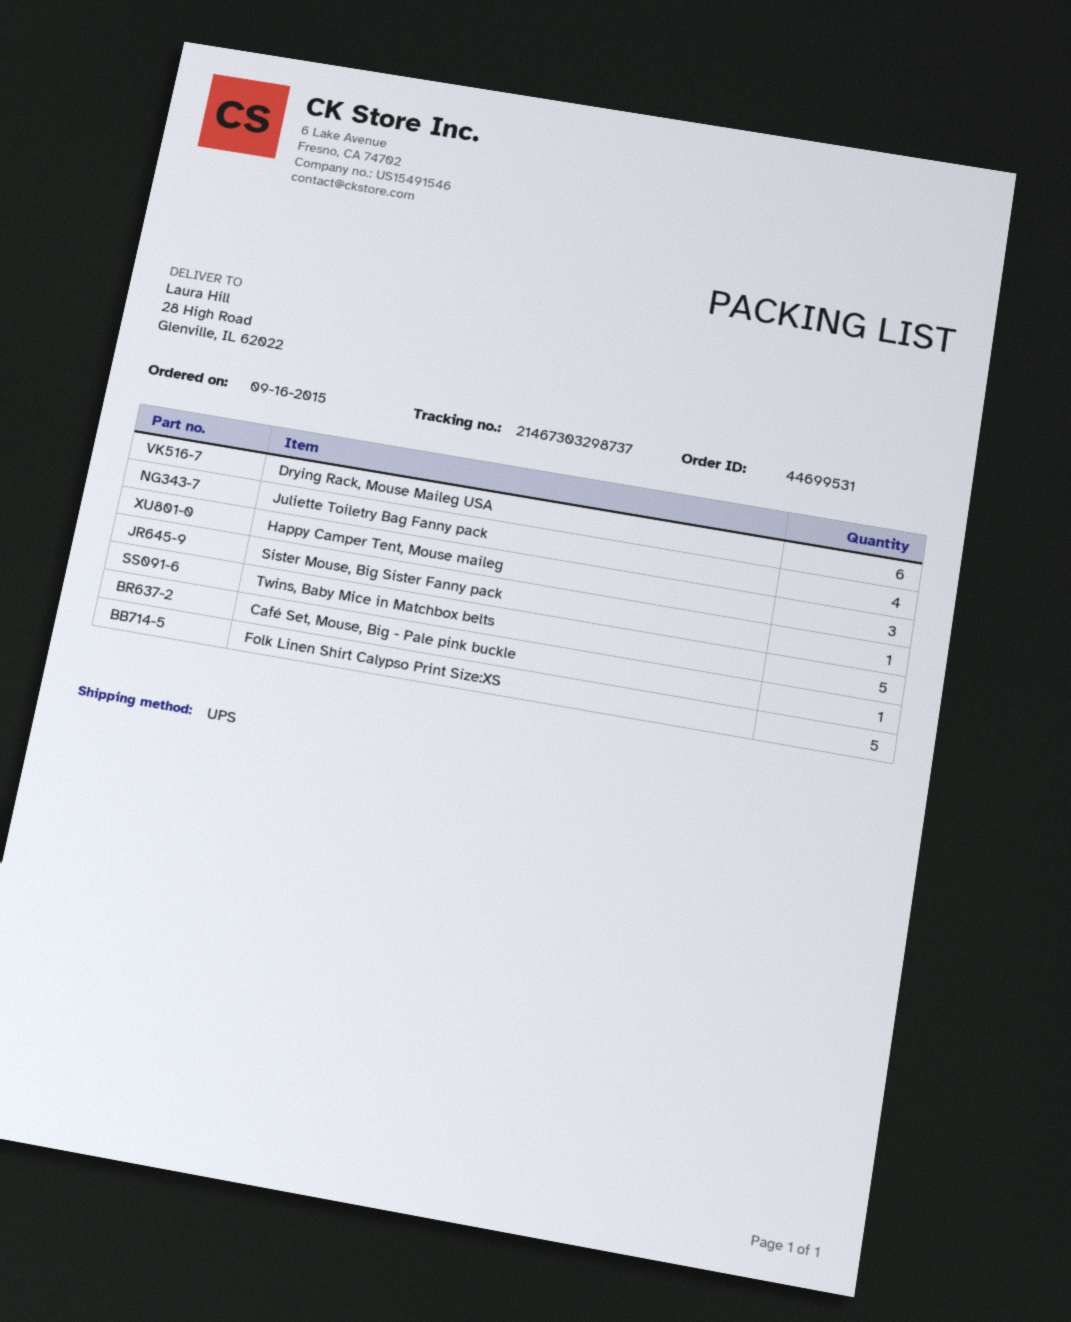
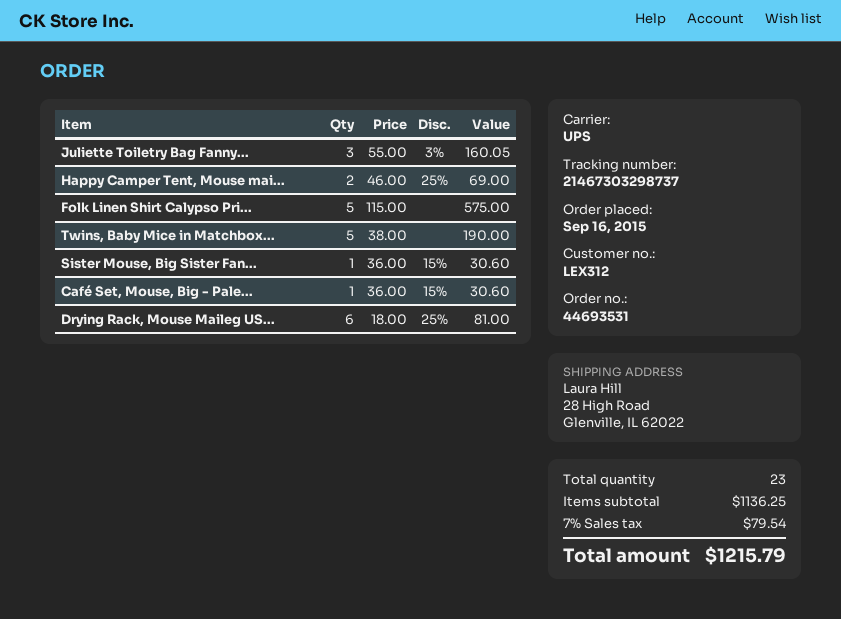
order number: 44699531 -> 44693531
Juliette Toiletry Bag Fanny pack: 4 -> 3
Happy Camper Tent, Mouse maileg: 3 -> 2

